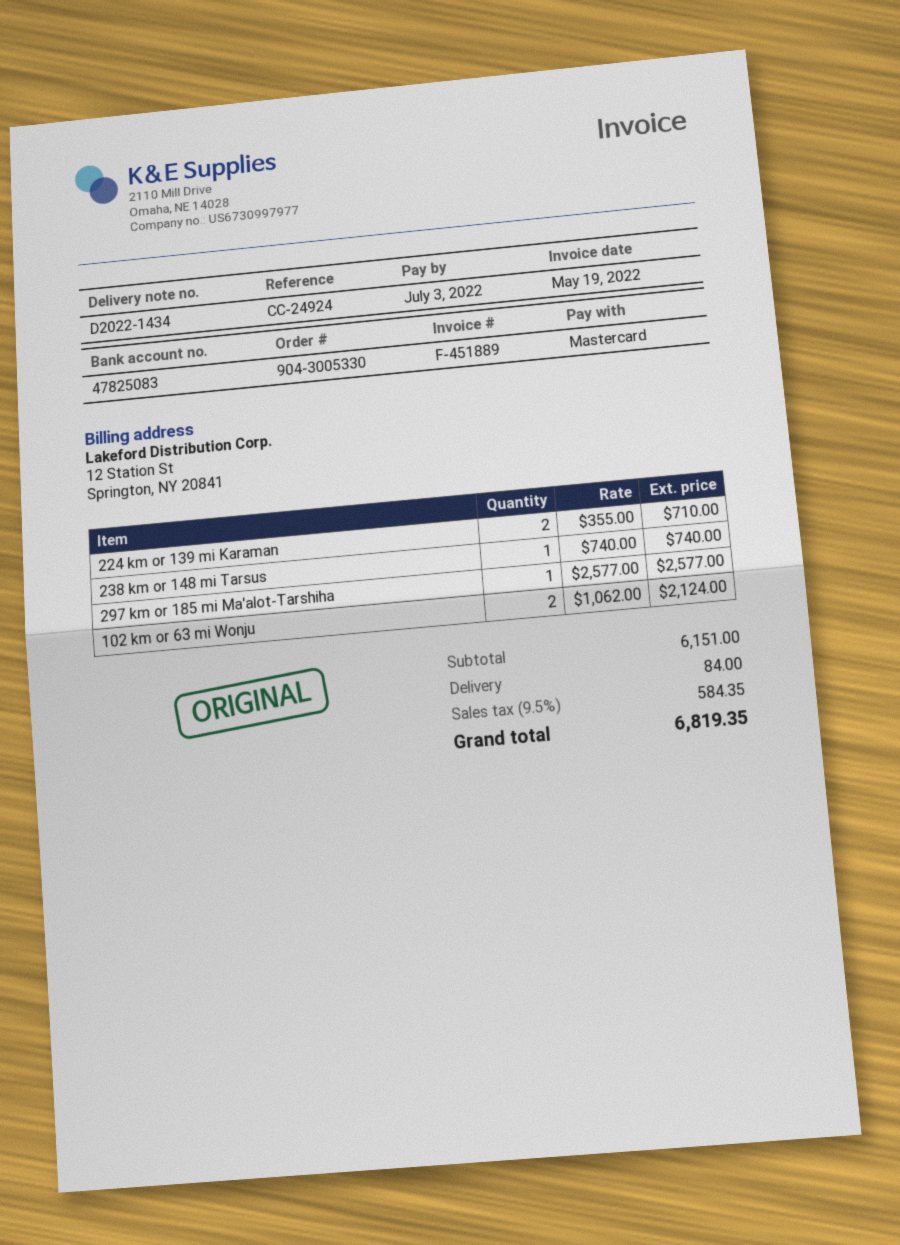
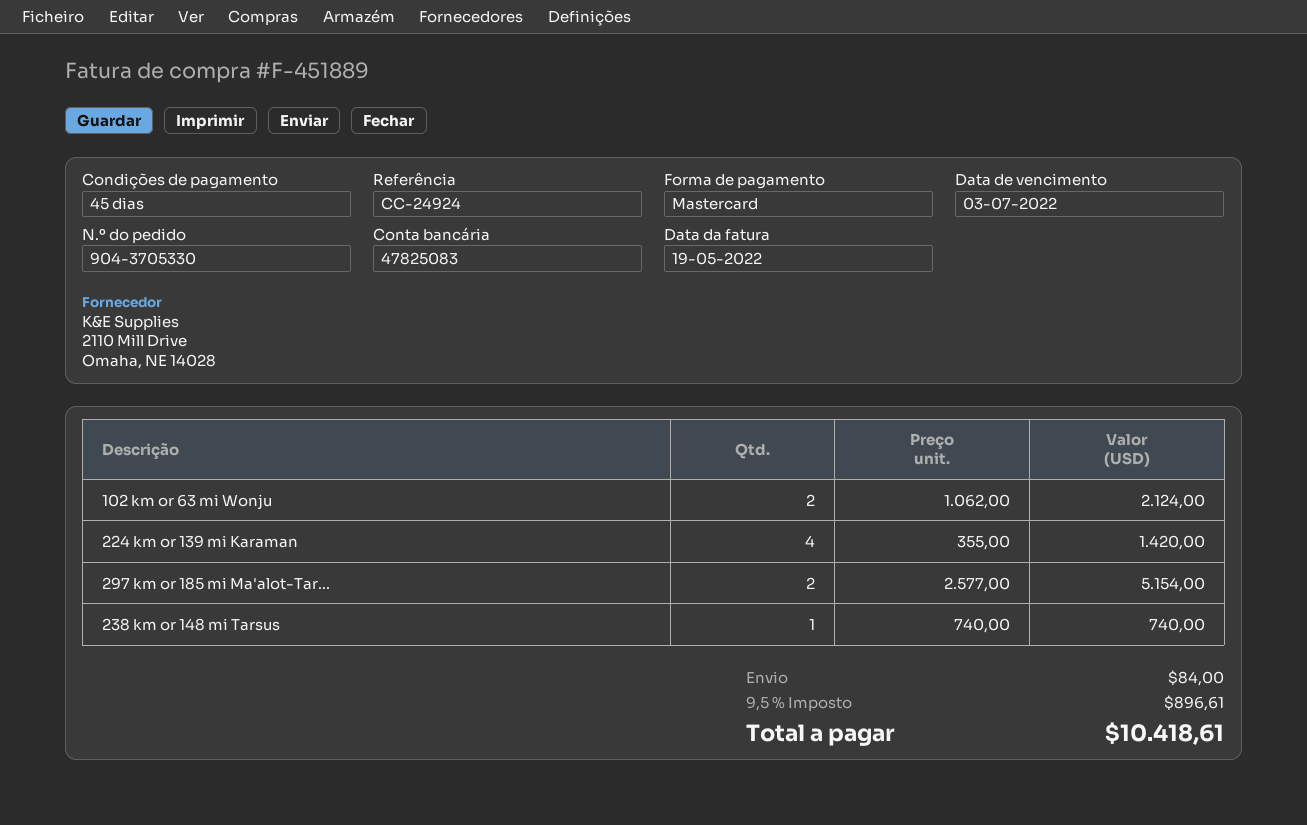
order number: 904-3005330 -> 904-3705330
224 km or 139 mi Karaman: 2 x 355.00 = 710.00 -> 4 x 355.00 = 1420.00
297 km or 185 mi Ma'alot-Tarshiha: 1 x 2577.00 = 2577.00 -> 2 x 2577.00 = 5154.00
tax: 9.5% = 584.35 -> 9.5% = 896.61
total: 6819.35 -> 10418.61

